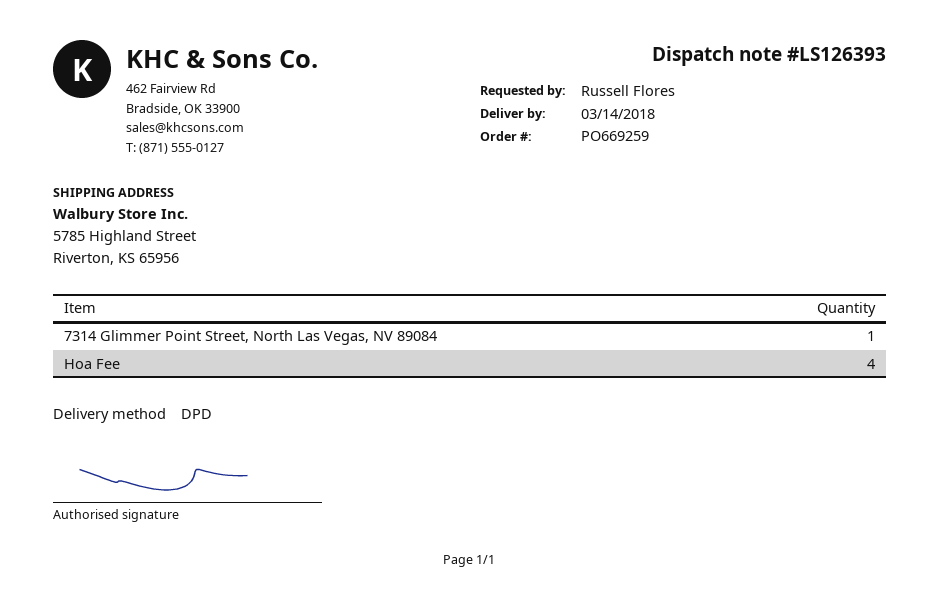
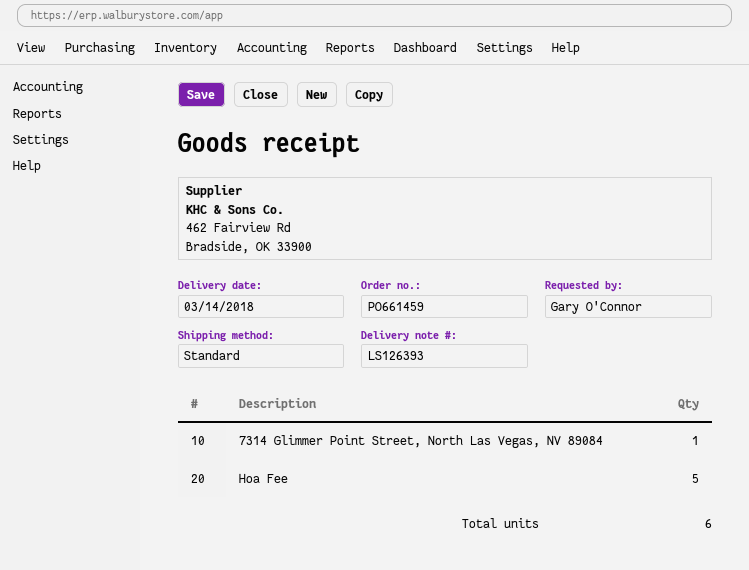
order number: PO669259 -> PO661459
ordered by: Russell Flores -> Gary O'Connor
shipping method: DPD -> standard
Hoa Fee: 4 -> 5

